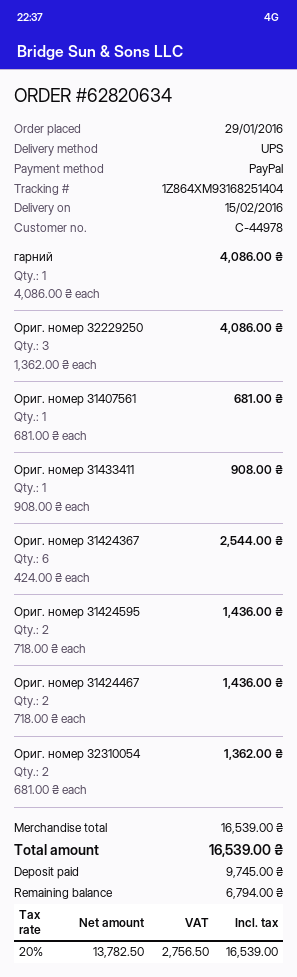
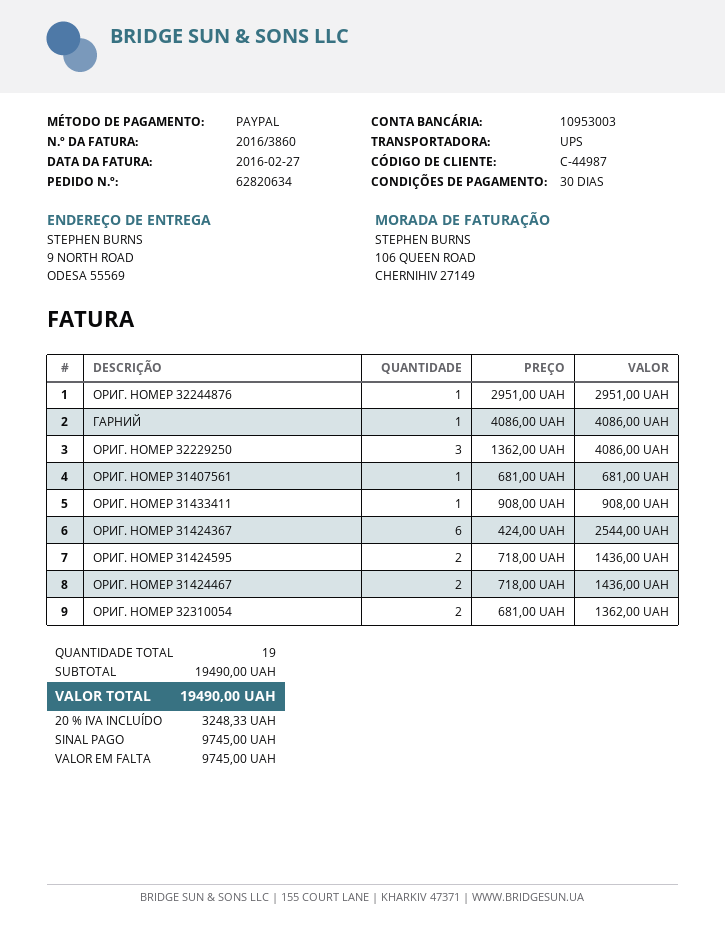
customer number: C-44978 -> C-44987
ОРИГ. НОМЕР 32244876: none -> 1 x 2951.00 = 2951.00
subtotal: 16539.00 -> 19490.00
tax: 20% = 2756.50 -> 20% = 3248.33
total: 16539.00 -> 19490.00
balance: 6794.00 -> 9745.00

